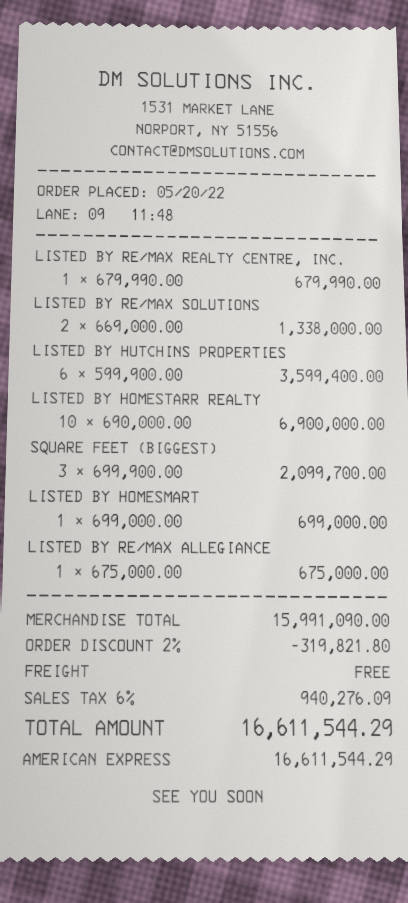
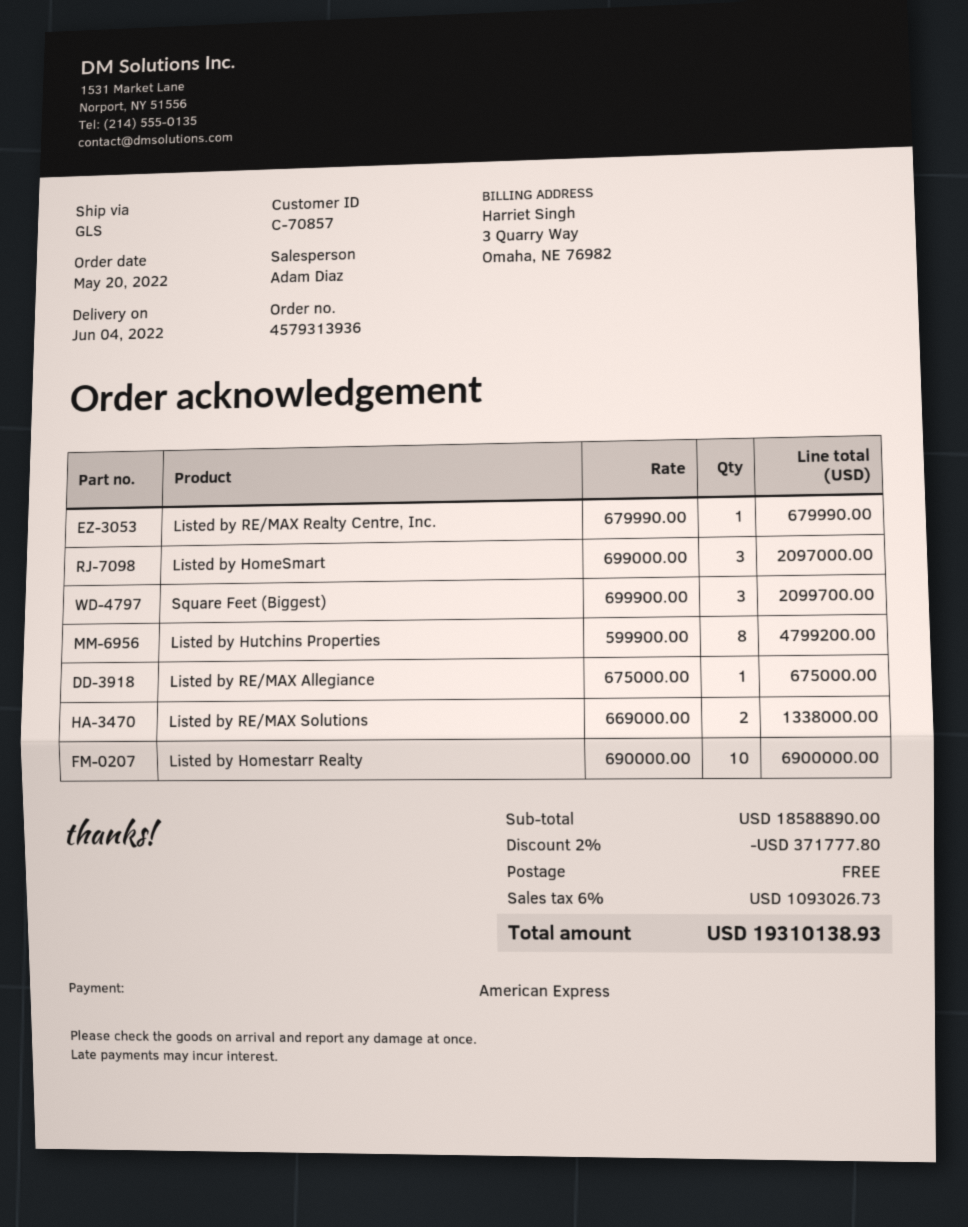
LISTED BY HUTCHINS PROPERTIES: 6 x 599900.00 = 3599400.00 -> 8 x 599900.00 = 4799200.00
LISTED BY HOMESMART: 1 x 699000.00 = 699000.00 -> 3 x 699000.00 = 2097000.00
subtotal: 15991090.00 -> 18588890.00
discount: 2% = 319821.80 -> 2% = 371777.80
tax: 6% = 940276.09 -> 6% = 1093026.73
total: 16611544.29 -> 19310138.93

